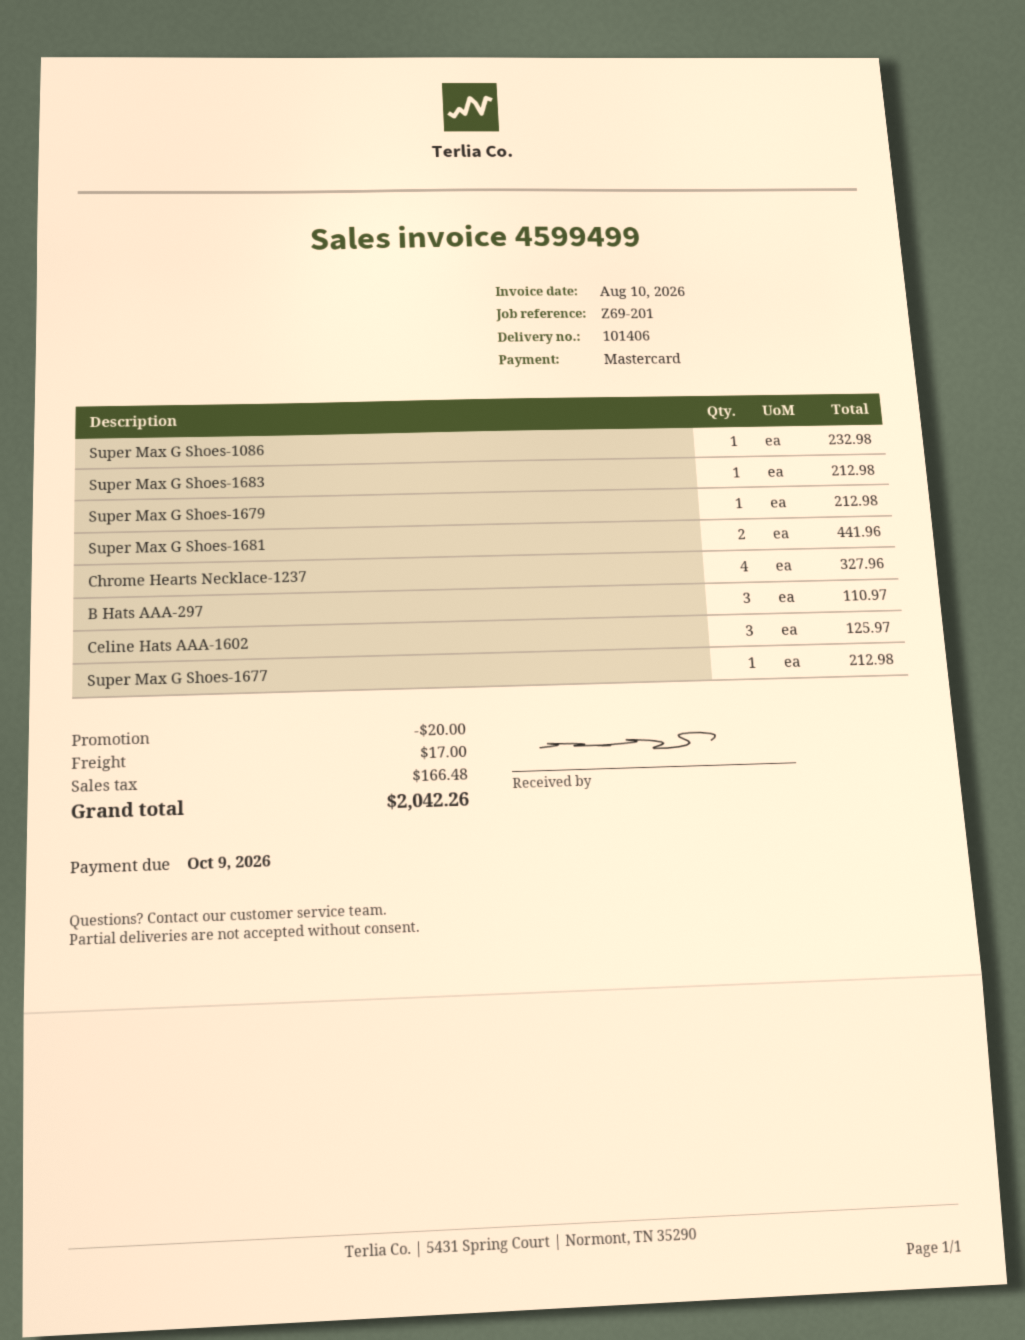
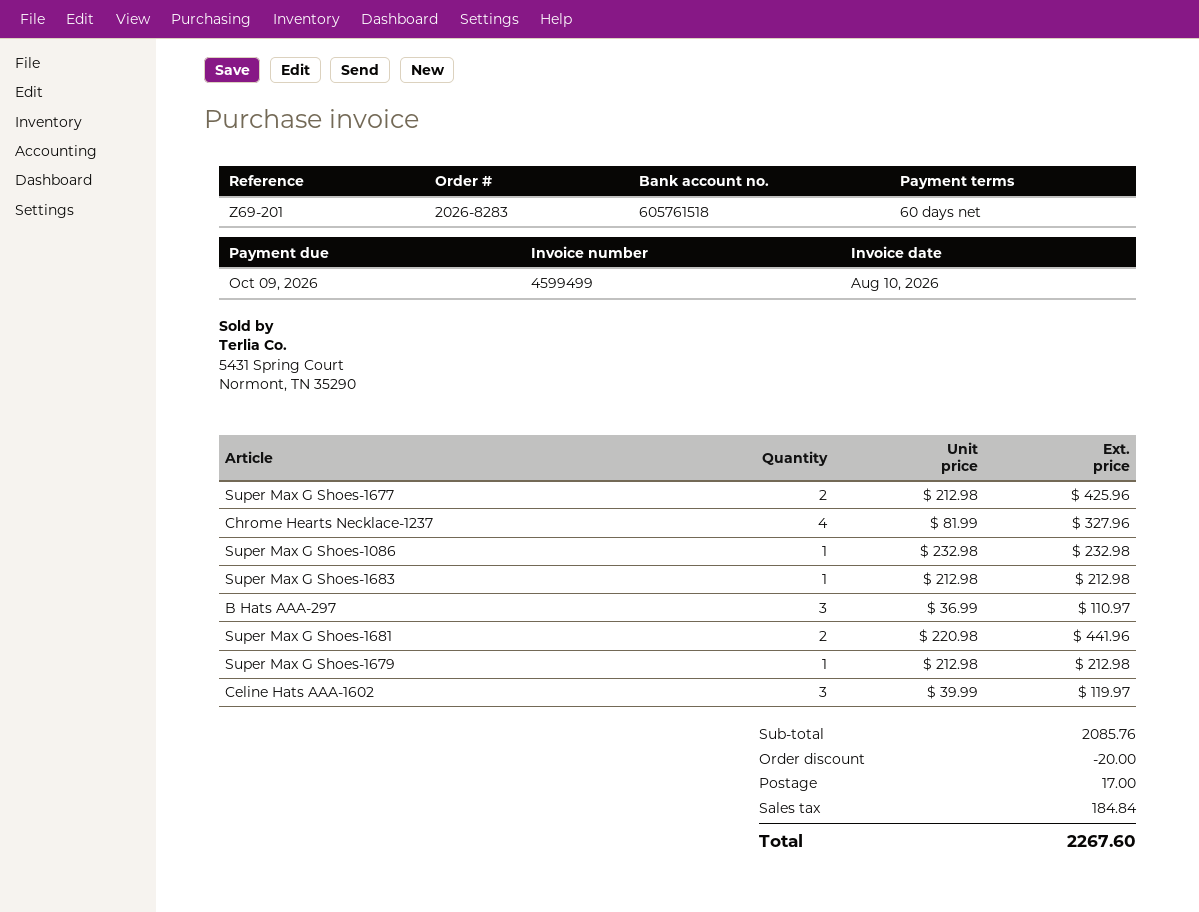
Celine Hats AAA-1602: 3 for 125.97 -> 3 for 119.97
Super Max G Shoes-1677: 1 for 212.98 -> 2 for 425.96
tax: 166.48 -> 184.84
total: 2042.26 -> 2267.60

